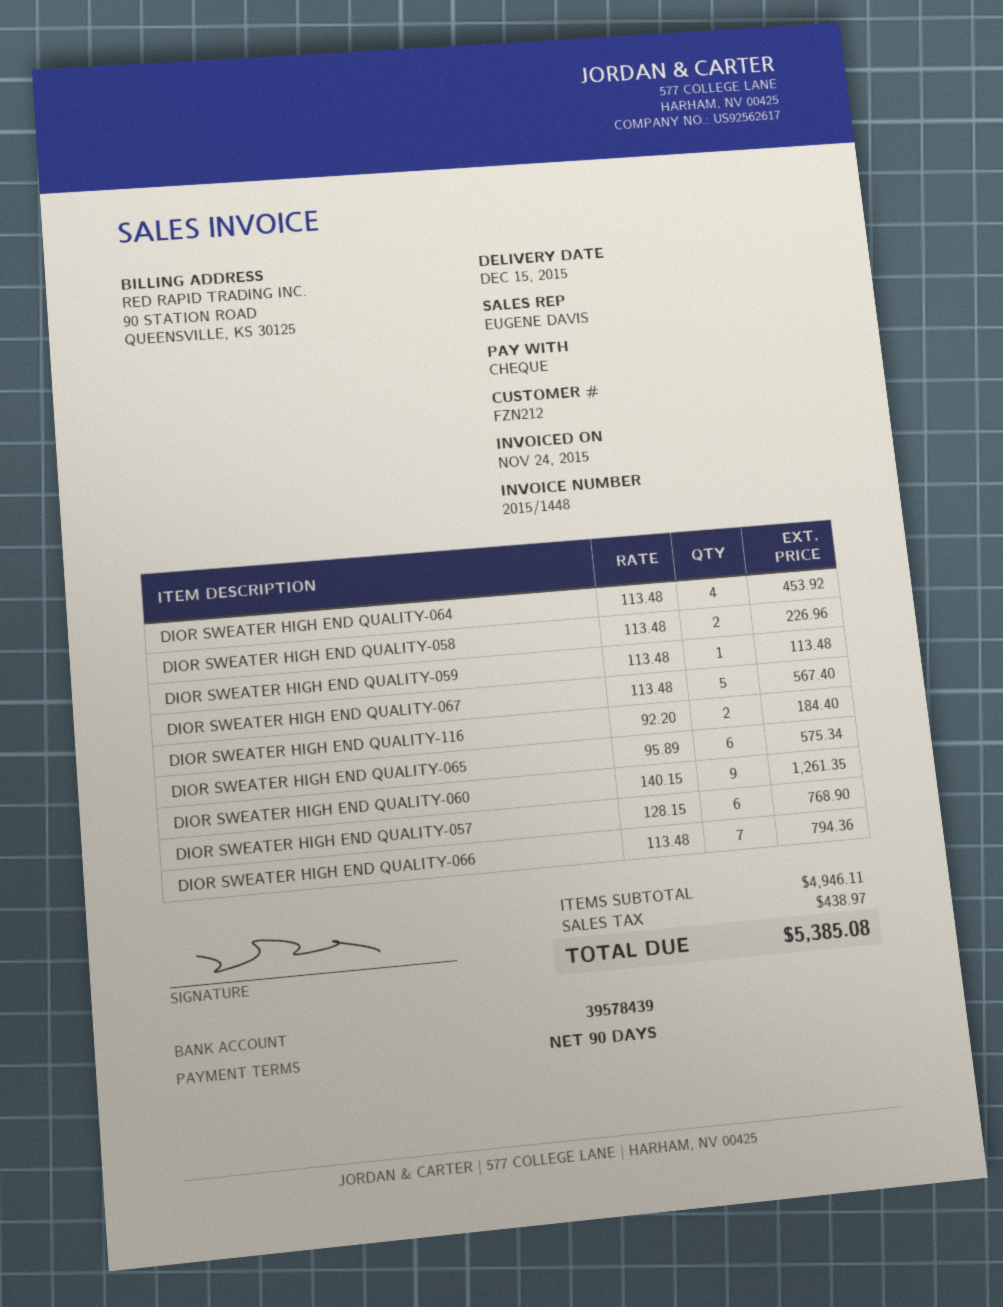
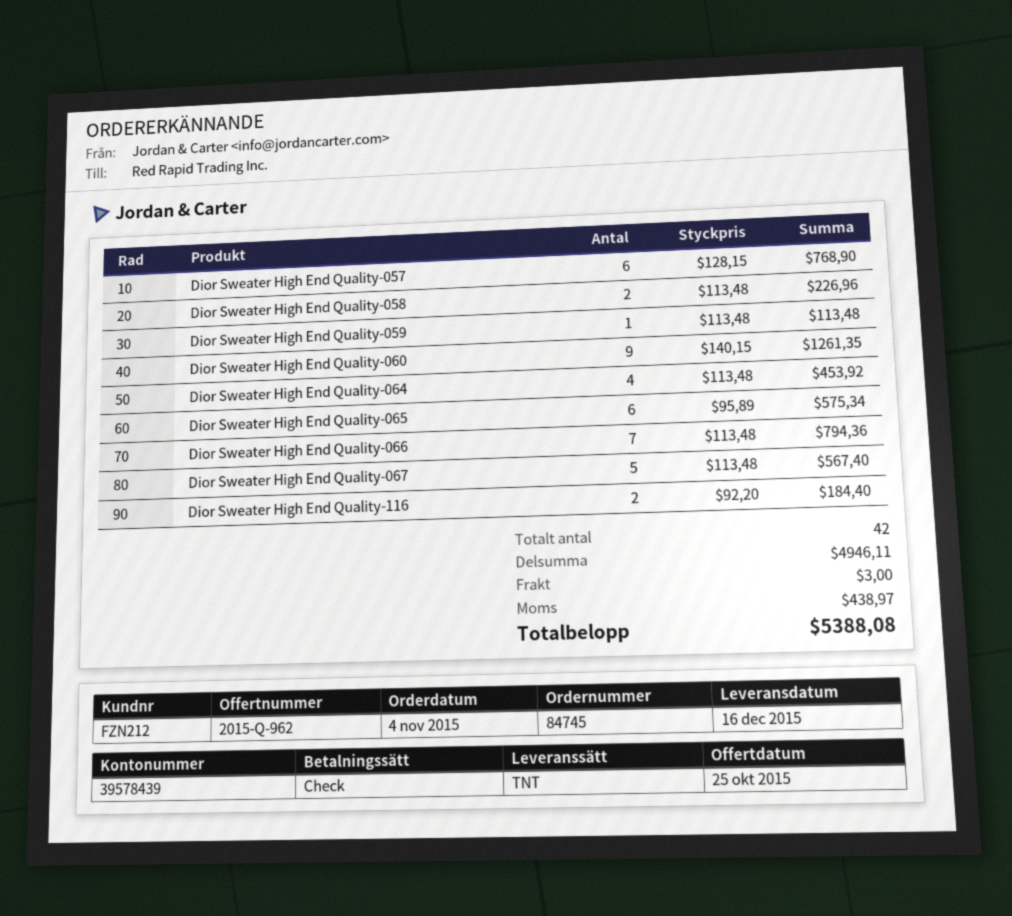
delivery date: 2015-12-15 -> 2015-12-16
shipping: none -> 3.00
total: 5385.08 -> 5388.08

